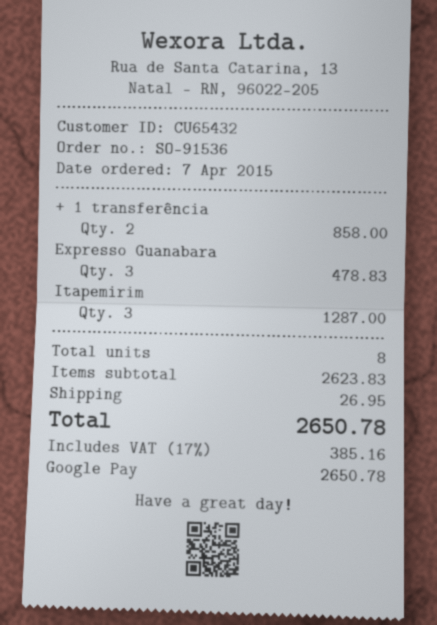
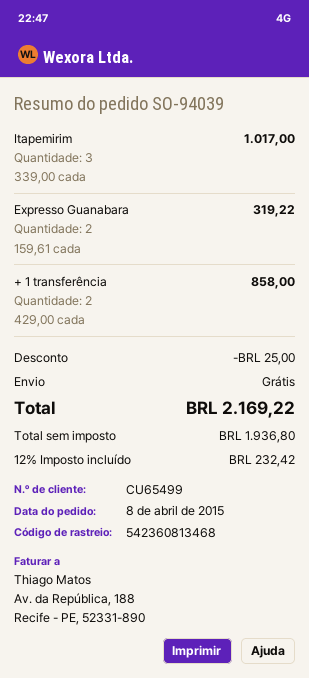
order number: SO-91536 -> SO-94039
order date: 2015-04-07 -> 2015-04-08
customer number: CU65432 -> CU65499
Expresso Guanabara: 3 for 478.83 -> 2 for 319.22
Itapemirim: 3 for 1287.00 -> 3 for 1017.00
discount: none -> 25.00
shipping: 26.95 -> 0.00
tax: 17% = 385.16 -> 12% = 232.42
total: 2650.78 -> 2169.22

